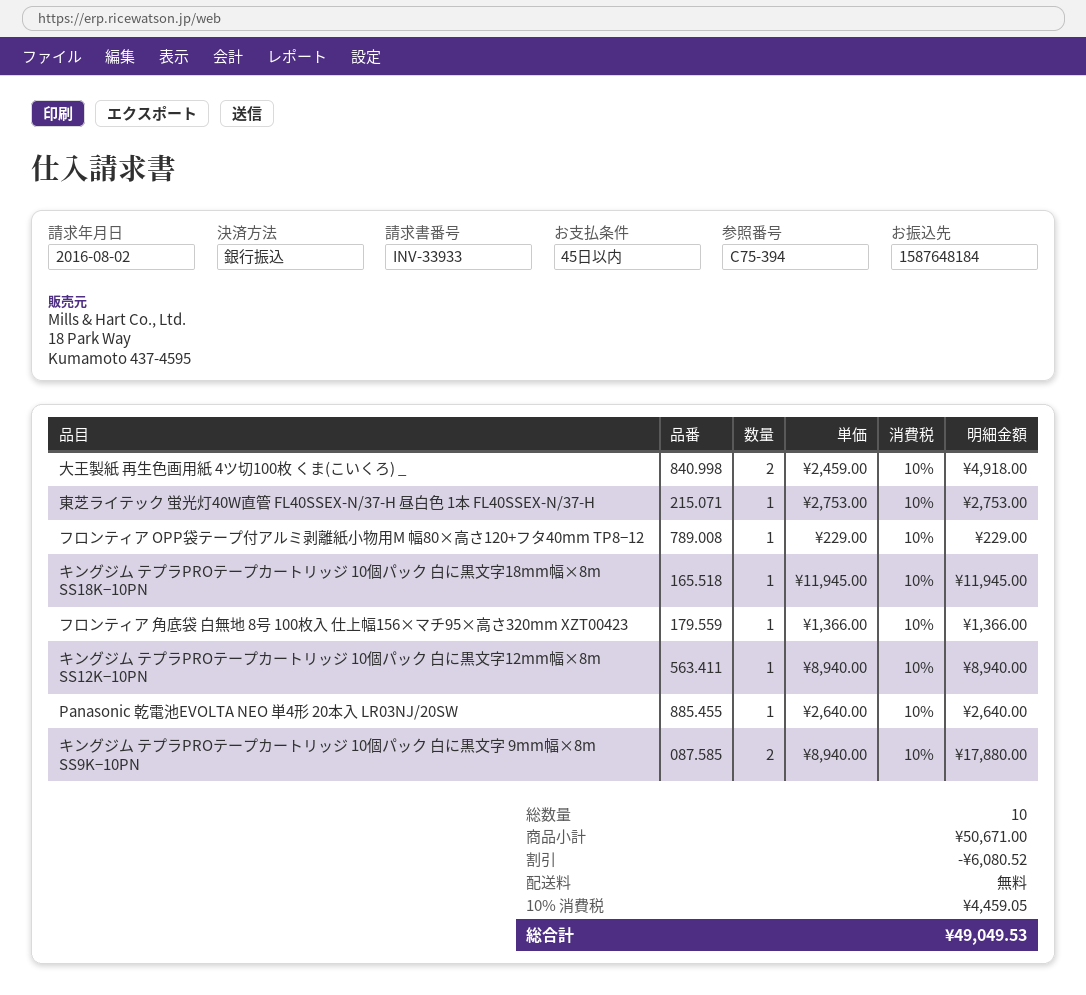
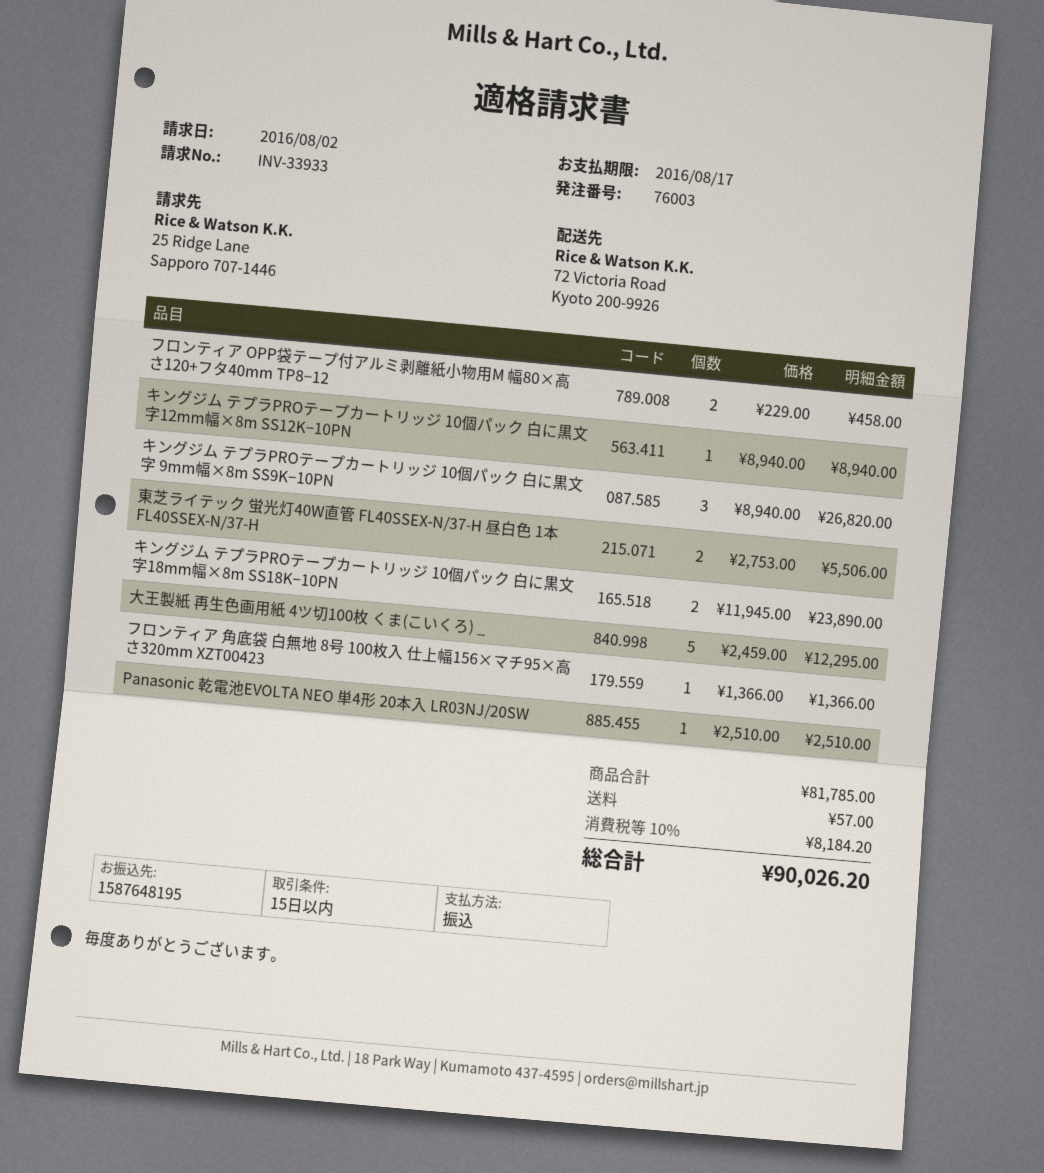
payment terms: 45 days -> 15 days
bank account: 1587648184 -> 1587648195
大王製紙 再生色画用紙 4ツ切100枚 くま(こいくろ) _: 2 x 2459.00 = 4918.00 -> 5 x 2459.00 = 12295.00
東芝ライテック 蛍光灯40W直管 FL40SSEX-N/37-H 昼白色 1本 FL40SSEX-N/37-H: 1 x 2753.00 = 2753.00 -> 2 x 2753.00 = 5506.00
フロンティア OPP袋テープ付アルミ剥離紙小物用M 幅80×高さ120+フタ40mm TP8−12: 1 x 229.00 = 229.00 -> 2 x 229.00 = 458.00
キングジム テプラPROテープカートリッジ 10個パック 白に黒文字18mm幅×8m SS18K−10PN: 1 x 11945.00 = 11945.00 -> 2 x 11945.00 = 23890.00
Panasonic 乾電池EVOLTA NEO 単4形 20本入 LR03NJ/20SW: 1 x 2640.00 = 2640.00 -> 1 x 2510.00 = 2510.00
キングジム テプラPROテープカートリッジ 10個パック 白に黒文字 9mm幅×8m SS9K−10PN: 2 x 8940.00 = 17880.00 -> 3 x 8940.00 = 26820.00
subtotal: 50671.00 -> 81785.00
discount: 6080.52 -> none
shipping: 0.00 -> 57.00
tax: 10% = 4459.05 -> 10% = 8184.20
total: 49049.53 -> 90026.20

